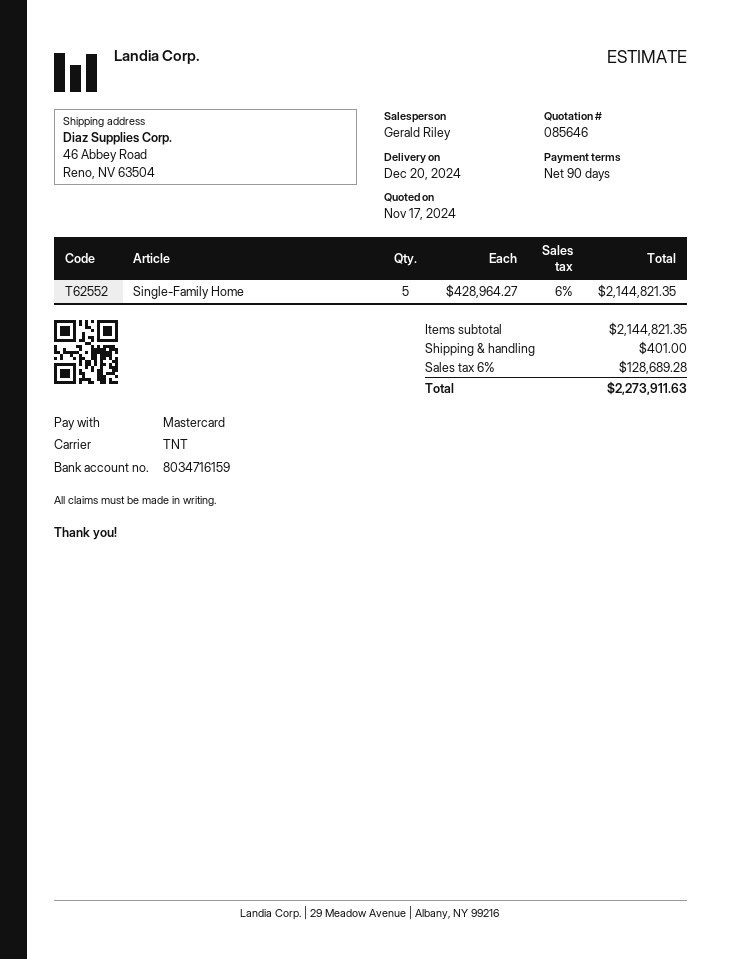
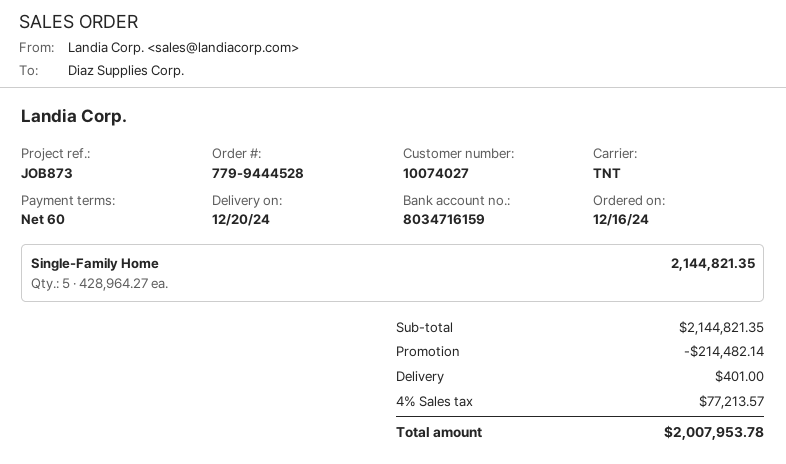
payment terms: 90 days -> 60 days
discount: none -> 214482.14
tax: 6% = 128689.28 -> 4% = 77213.57
total: 2273911.63 -> 2007953.78

